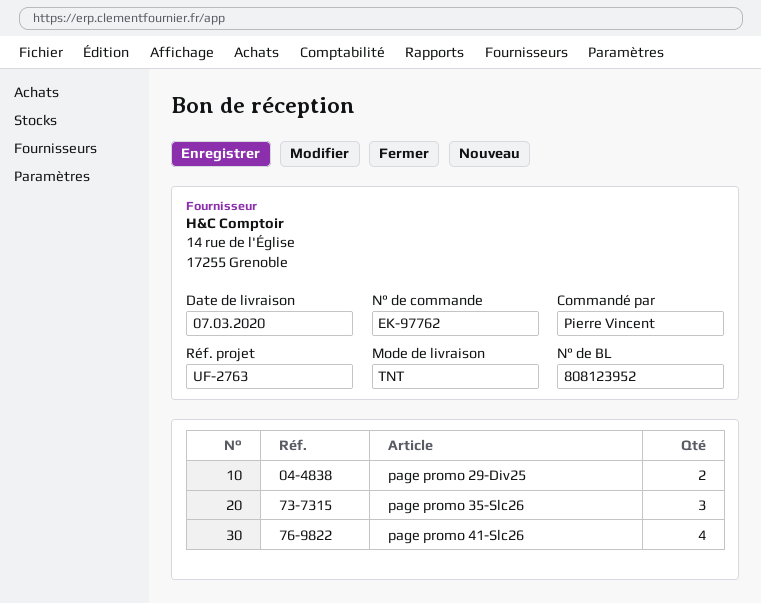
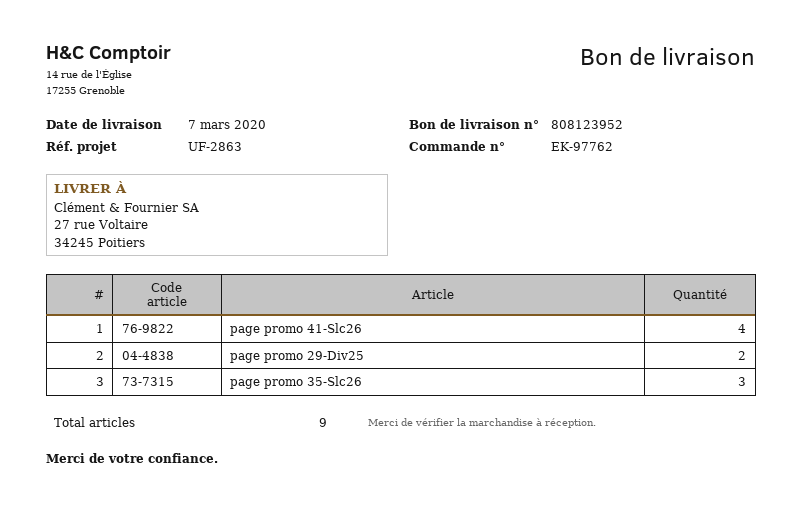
reference: UF-2763 -> UF-2863

